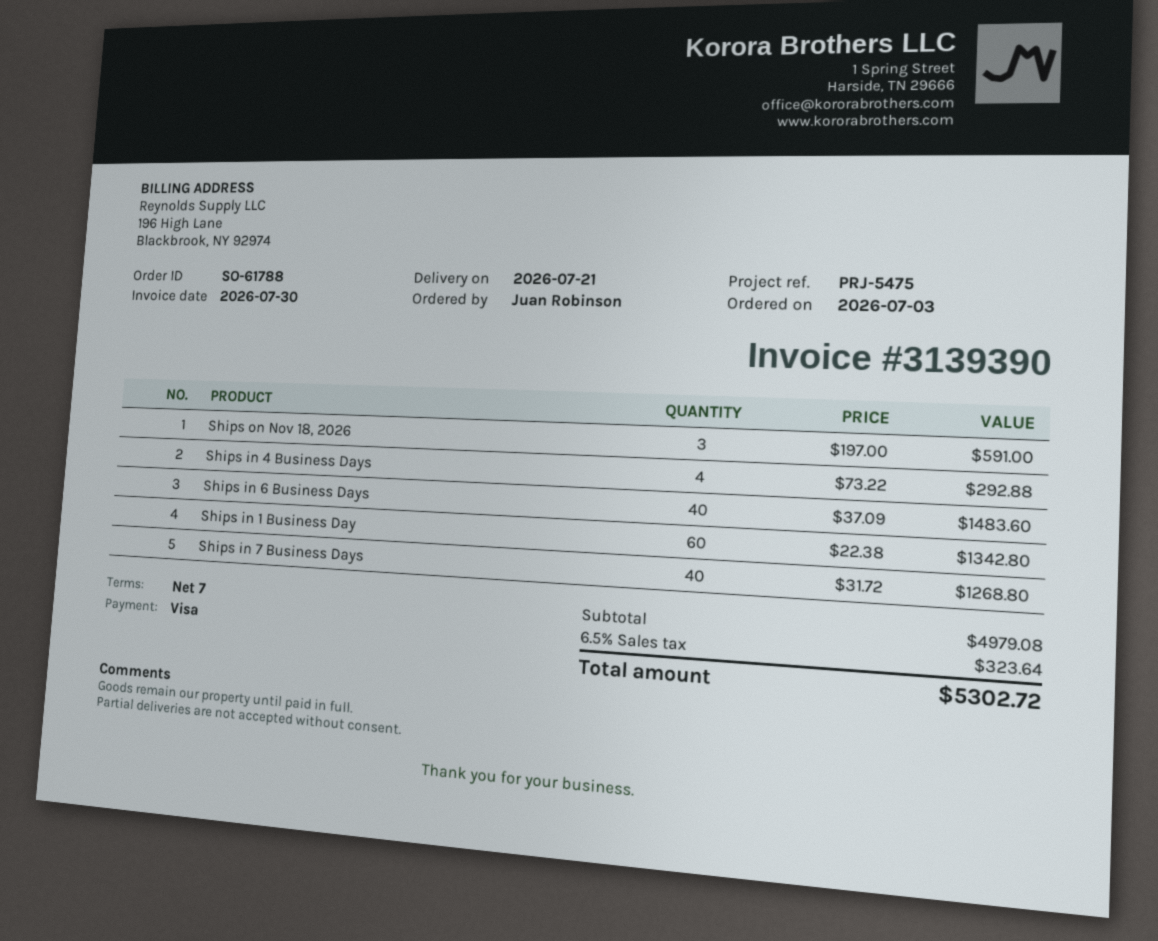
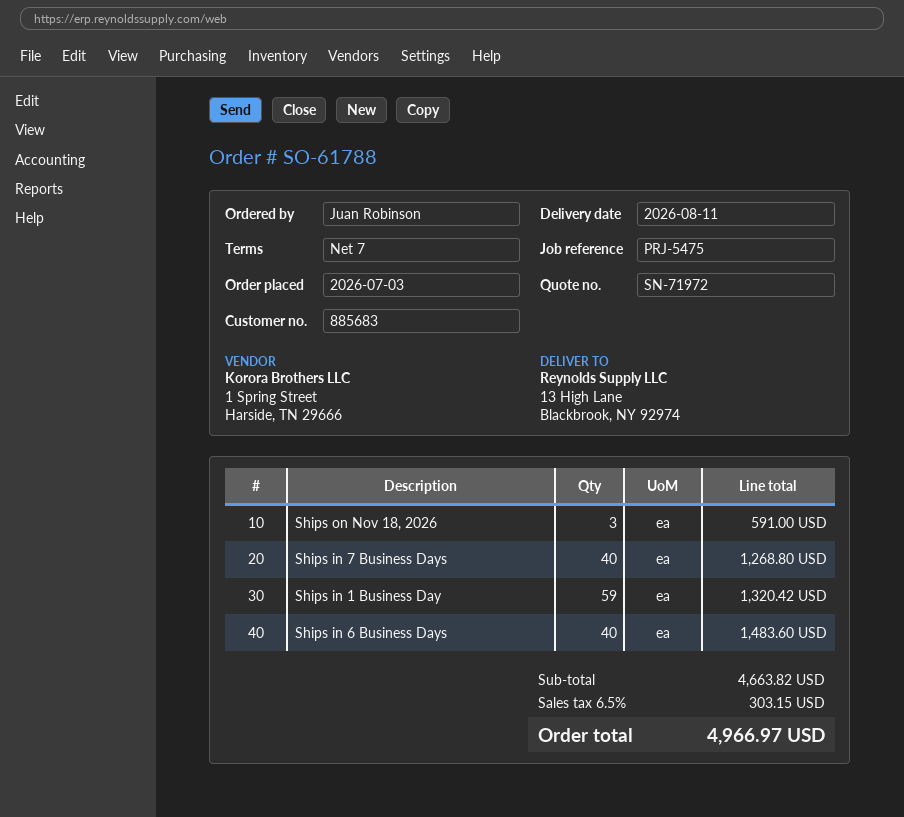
delivery date: 2026-07-21 -> 2026-08-11
Ships in 4 Business Days: 4 for 292.88 -> none
Ships in 1 Business Day: 60 for 1342.80 -> 59 for 1320.42
subtotal: 4979.08 -> 4663.82
tax: 6.5% = 323.64 -> 6.5% = 303.15
total: 5302.72 -> 4966.97

